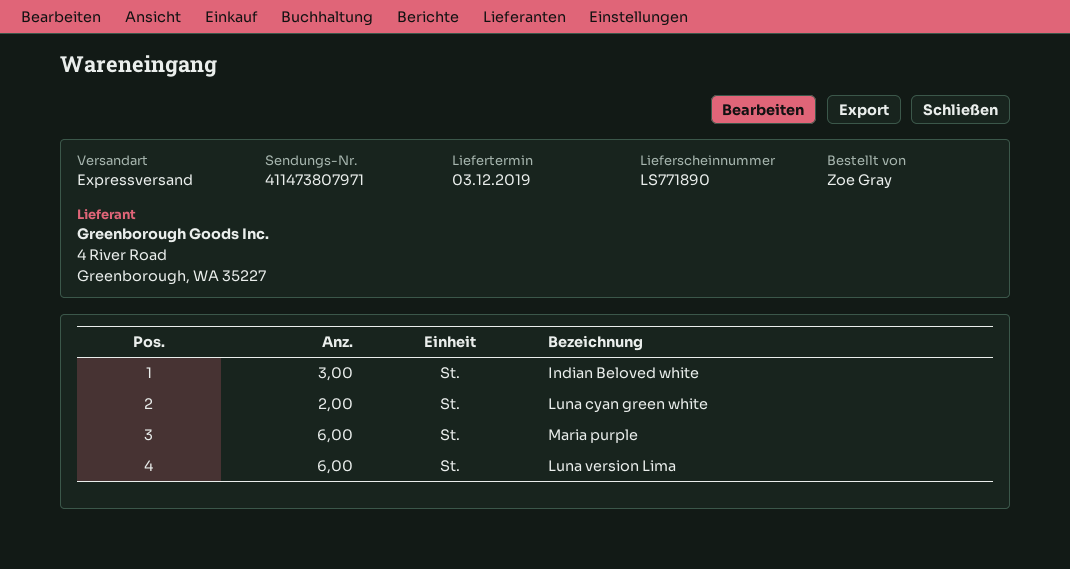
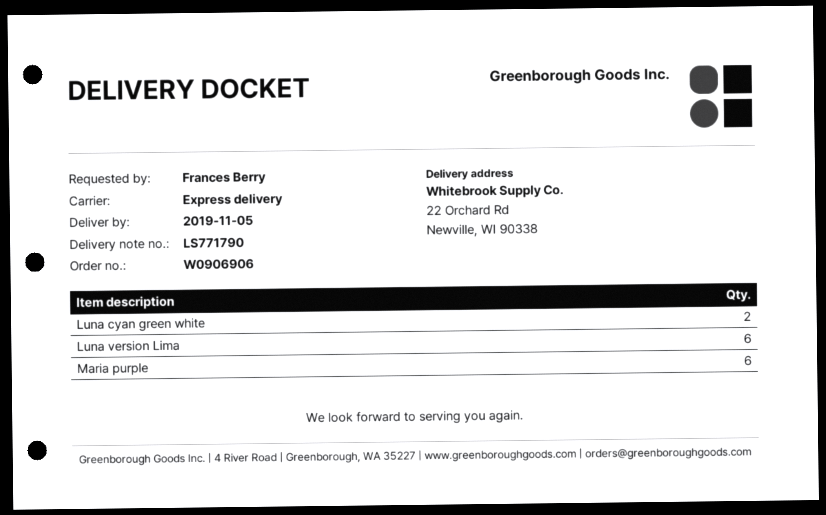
delivery note number: LS771890 -> LS771790
delivery date: 2019-12-03 -> 2019-11-05
ordered by: Zoe Gray -> Frances Berry
Indian Beloved white: 3 -> none

